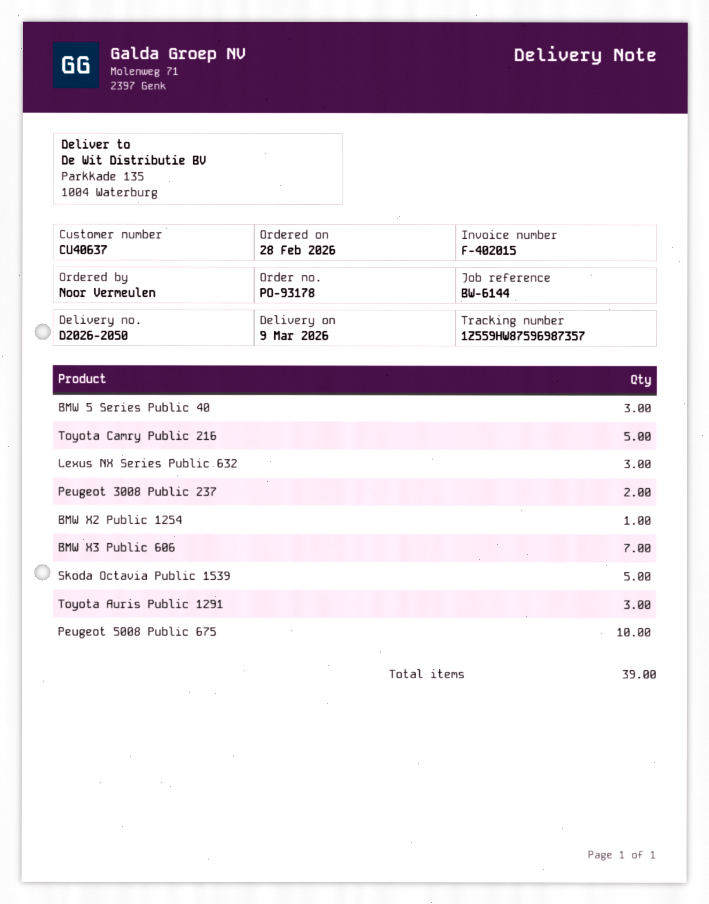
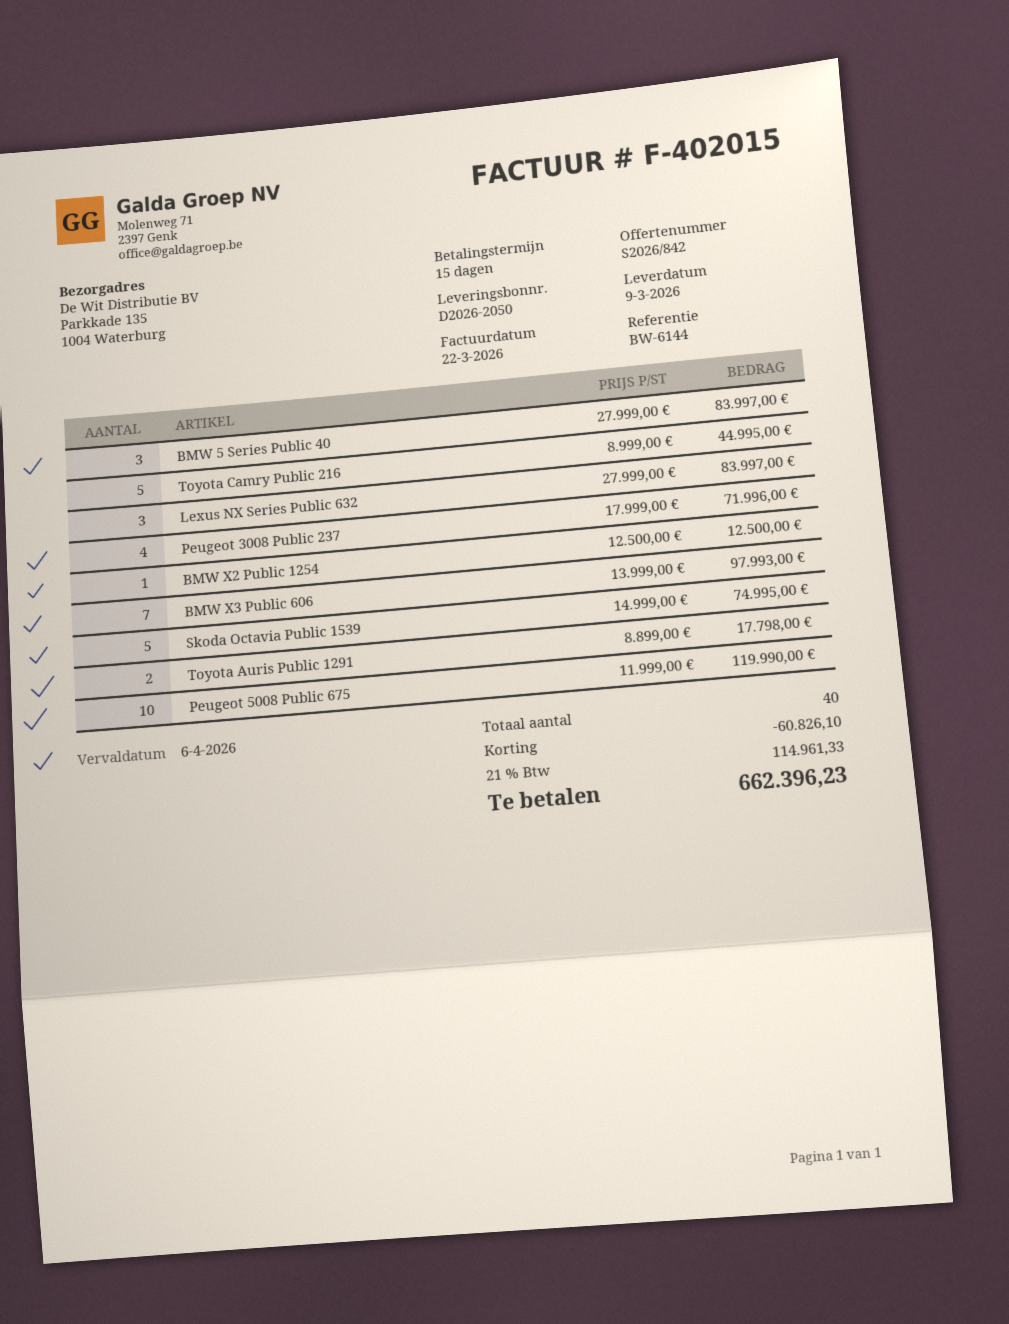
Peugeot 3008 Public 237: 2 -> 4
Toyota Auris Public 1291: 3 -> 2
total quantity: 39 -> 40

